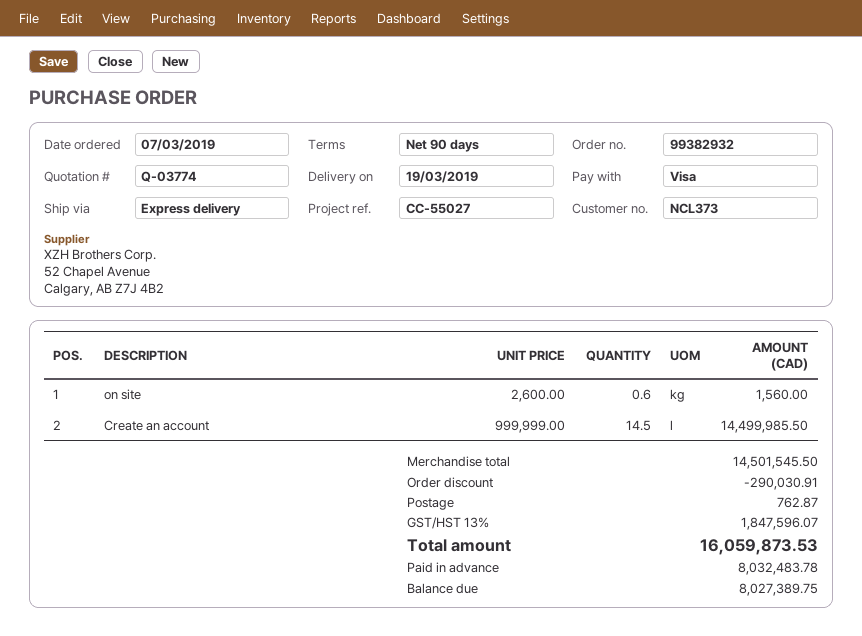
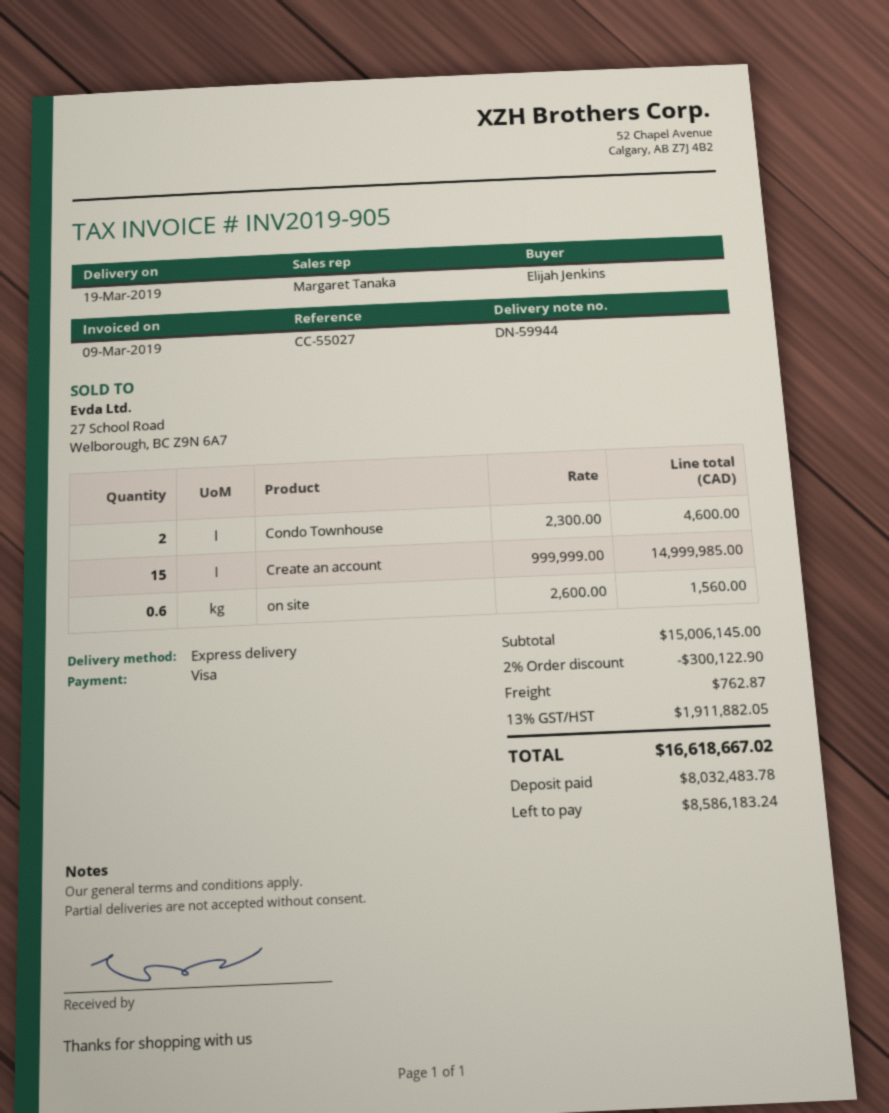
Create an account: 14.5 x 999999.00 = 14499985.50 -> 15 x 999999.00 = 14999985.00
Condo Townhouse: none -> 2 x 2300.00 = 4600.00
subtotal: 14501545.50 -> 15006145.00
discount: 290030.91 -> 300122.90
tax: 13% = 1847596.07 -> 13% = 1911882.05
total: 16059873.53 -> 16618667.02
balance: 8027389.75 -> 8586183.24

